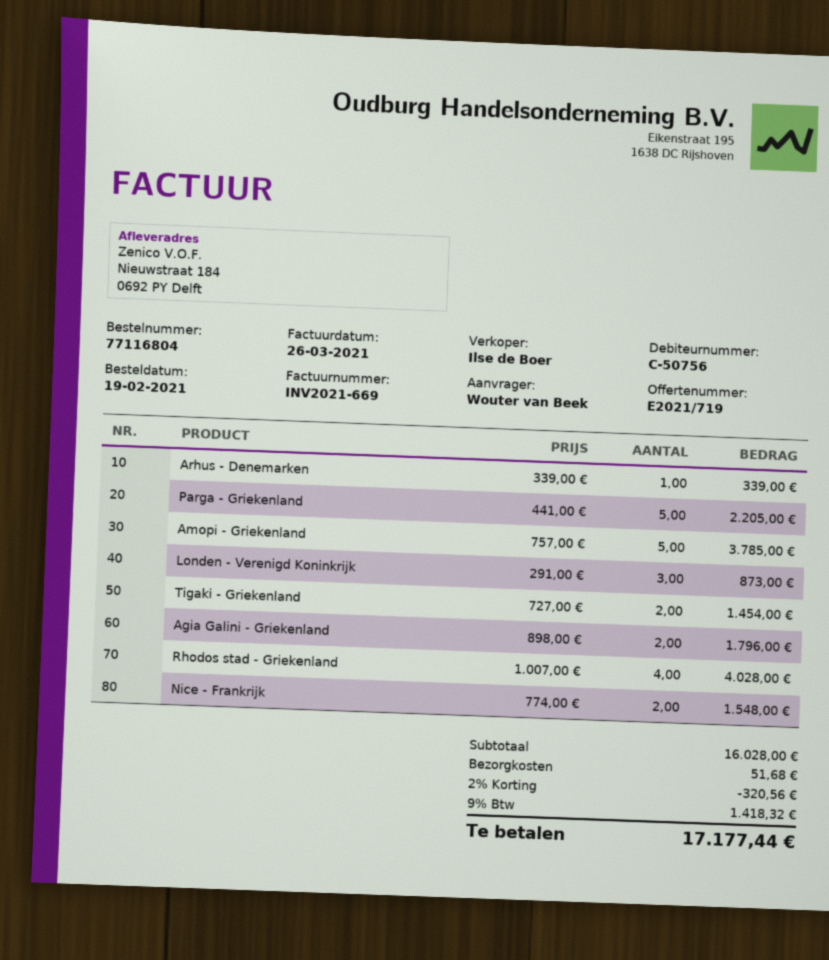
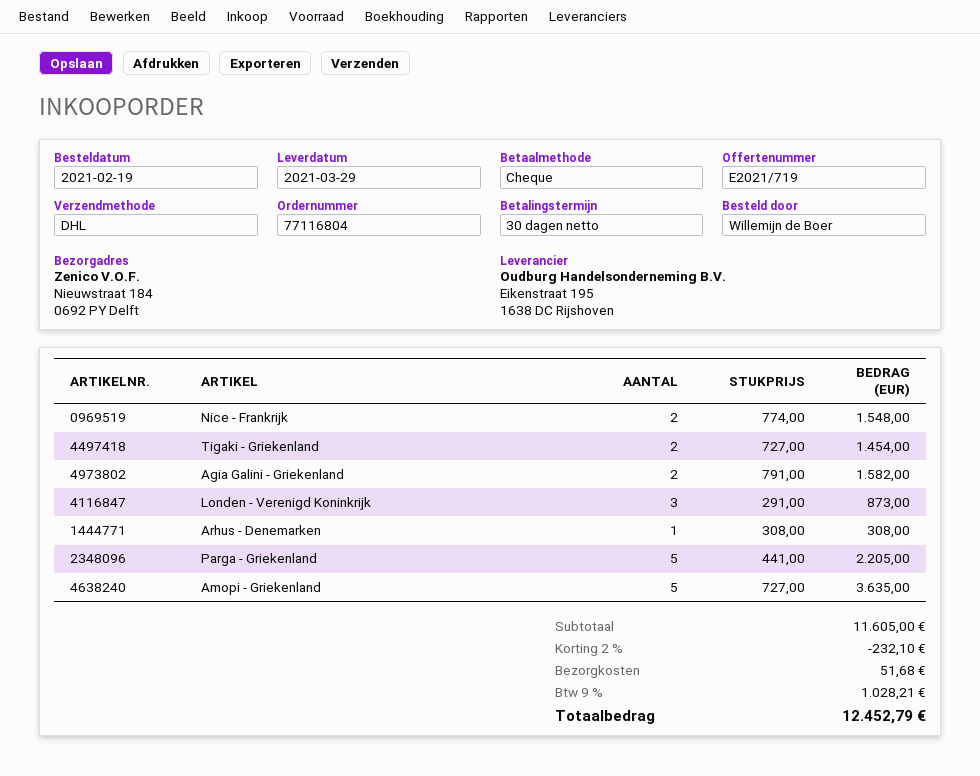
ordered by: Wouter van Beek -> Willemijn de Boer
Arhus - Denemarken: 1 x 339.00 = 339.00 -> 1 x 308.00 = 308.00
Amopi - Griekenland: 5 x 757.00 = 3785.00 -> 5 x 727.00 = 3635.00
Agia Galini - Griekenland: 2 x 898.00 = 1796.00 -> 2 x 791.00 = 1582.00
Rhodos stad - Griekenland: 4 x 1007.00 = 4028.00 -> none
subtotal: 16028.00 -> 11605.00
discount: 2% = 320.56 -> 2% = 232.10
tax: 9% = 1418.32 -> 9% = 1028.21
total: 17177.44 -> 12452.79

